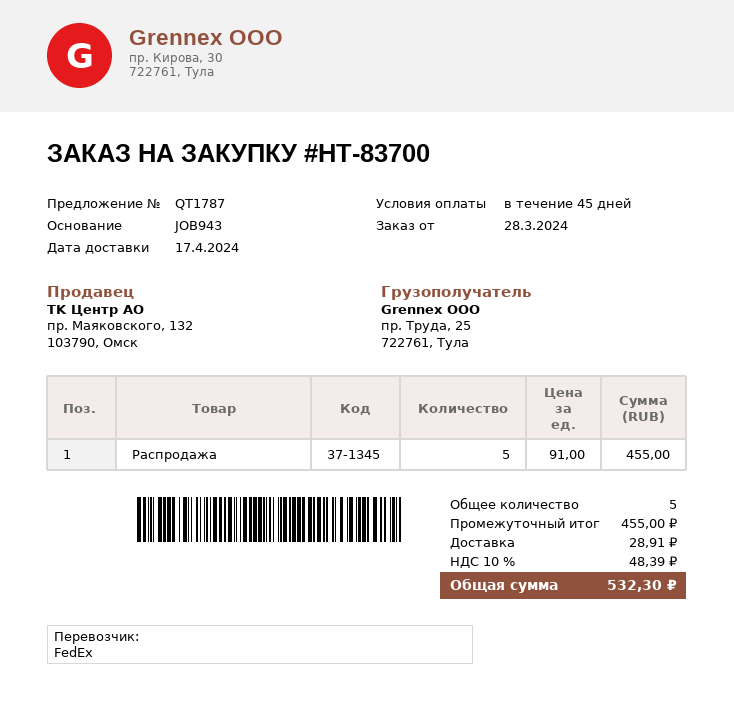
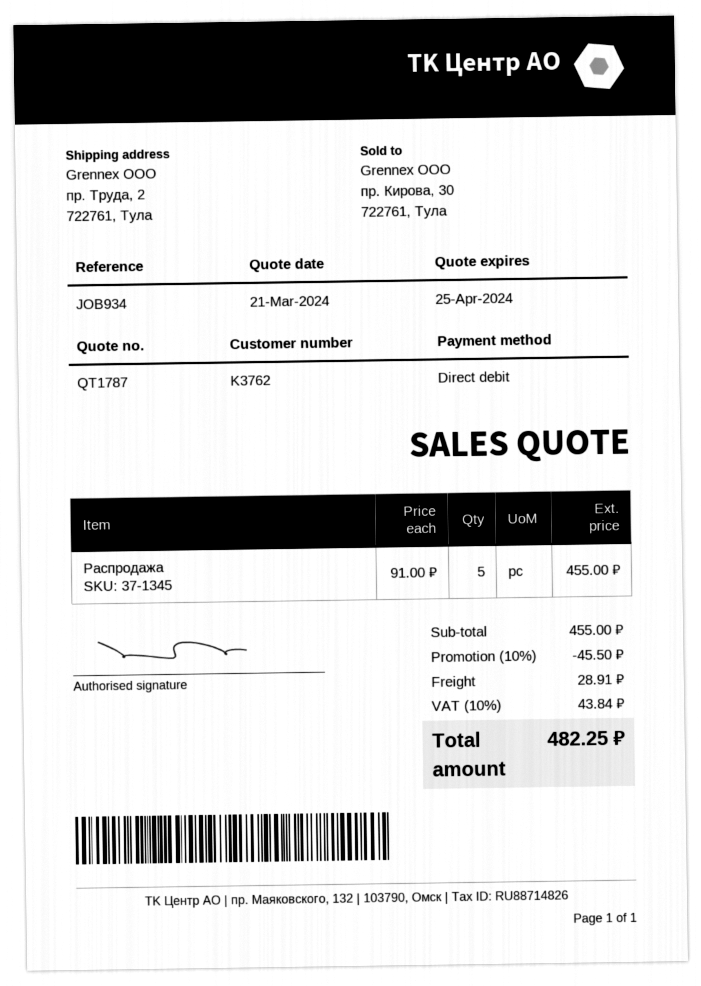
reference: JOB943 -> JOB934
ship to: пр. Труда, 25, 722761, Тула -> пр. Труда, 2, 722761, Тула
discount: none -> 10% = 45.50
tax: 10% = 48.39 -> 10% = 43.84
total: 532.30 -> 482.25

